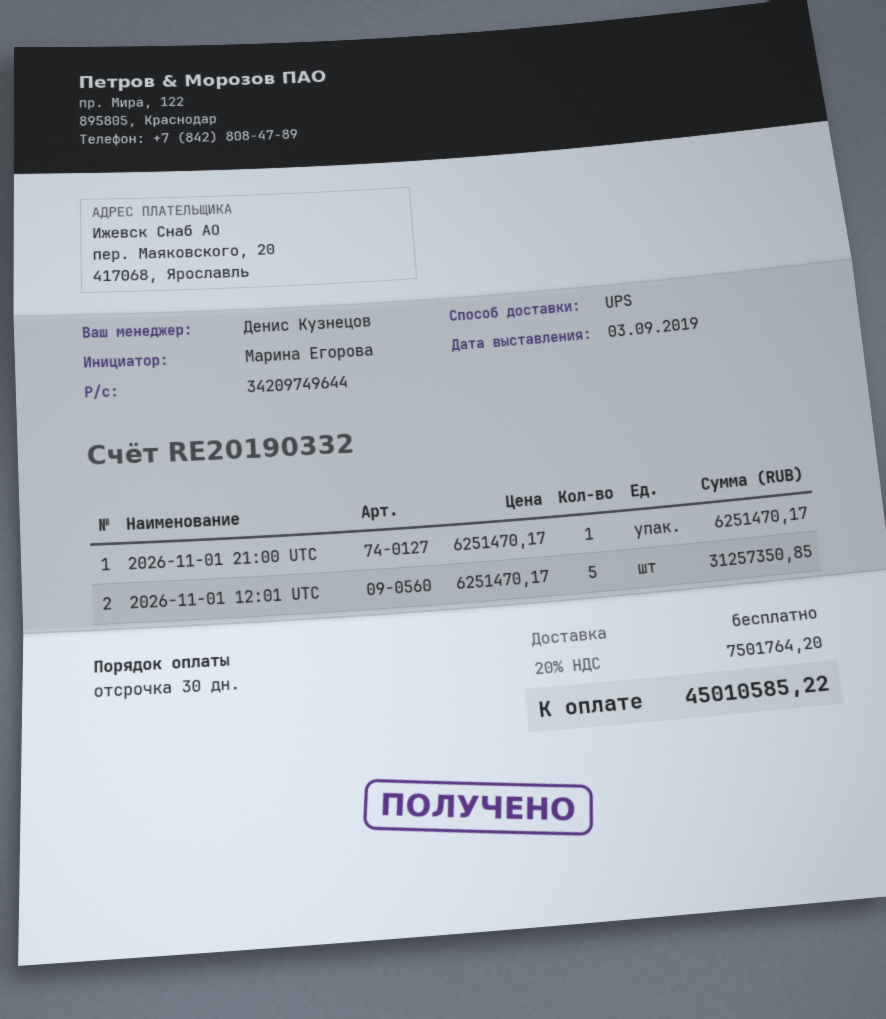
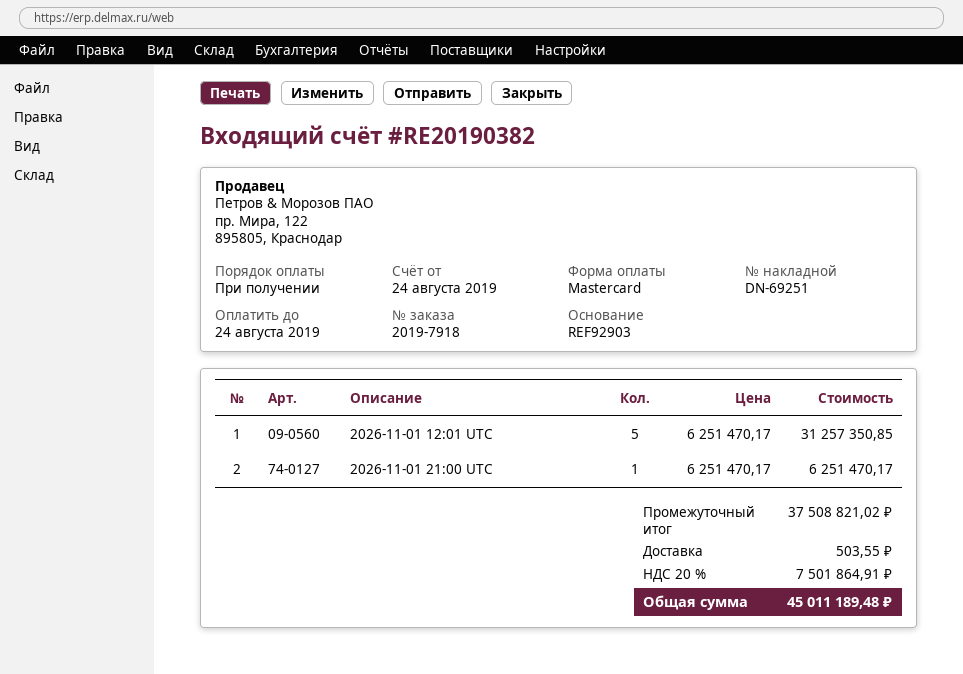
invoice number: RE20190332 -> RE20190382
invoice date: 2019-09-03 -> 2019-08-24
payment terms: 30 days -> on receipt
shipping: 0.00 -> 503.55
tax: 20% = 7501764.20 -> 20% = 7501864.91
total: 45010585.22 -> 45011189.48

